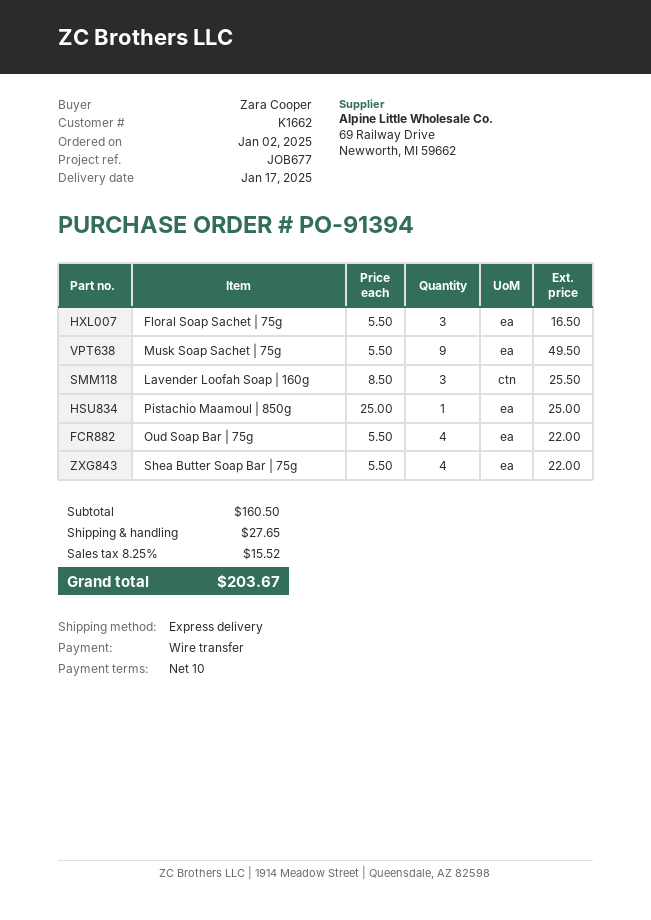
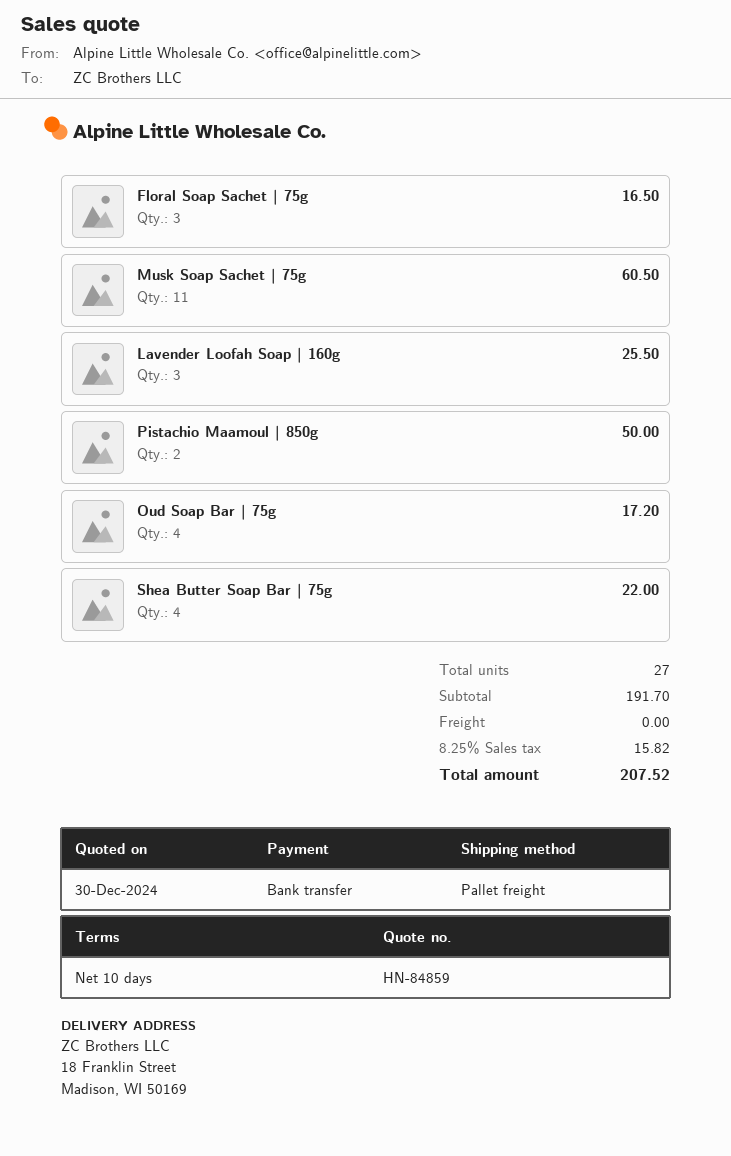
shipping method: express -> pallet freight
Musk Soap Sachet | 75g: 9 for 49.50 -> 11 for 60.50
Pistachio Maamoul | 850g: 1 for 25.00 -> 2 for 50.00
Oud Soap Bar | 75g: 4 for 22.00 -> 4 for 17.20
subtotal: 160.50 -> 191.70
shipping: 27.65 -> 0.00
tax: 8.25% = 15.52 -> 8.25% = 15.82
total: 203.67 -> 207.52

